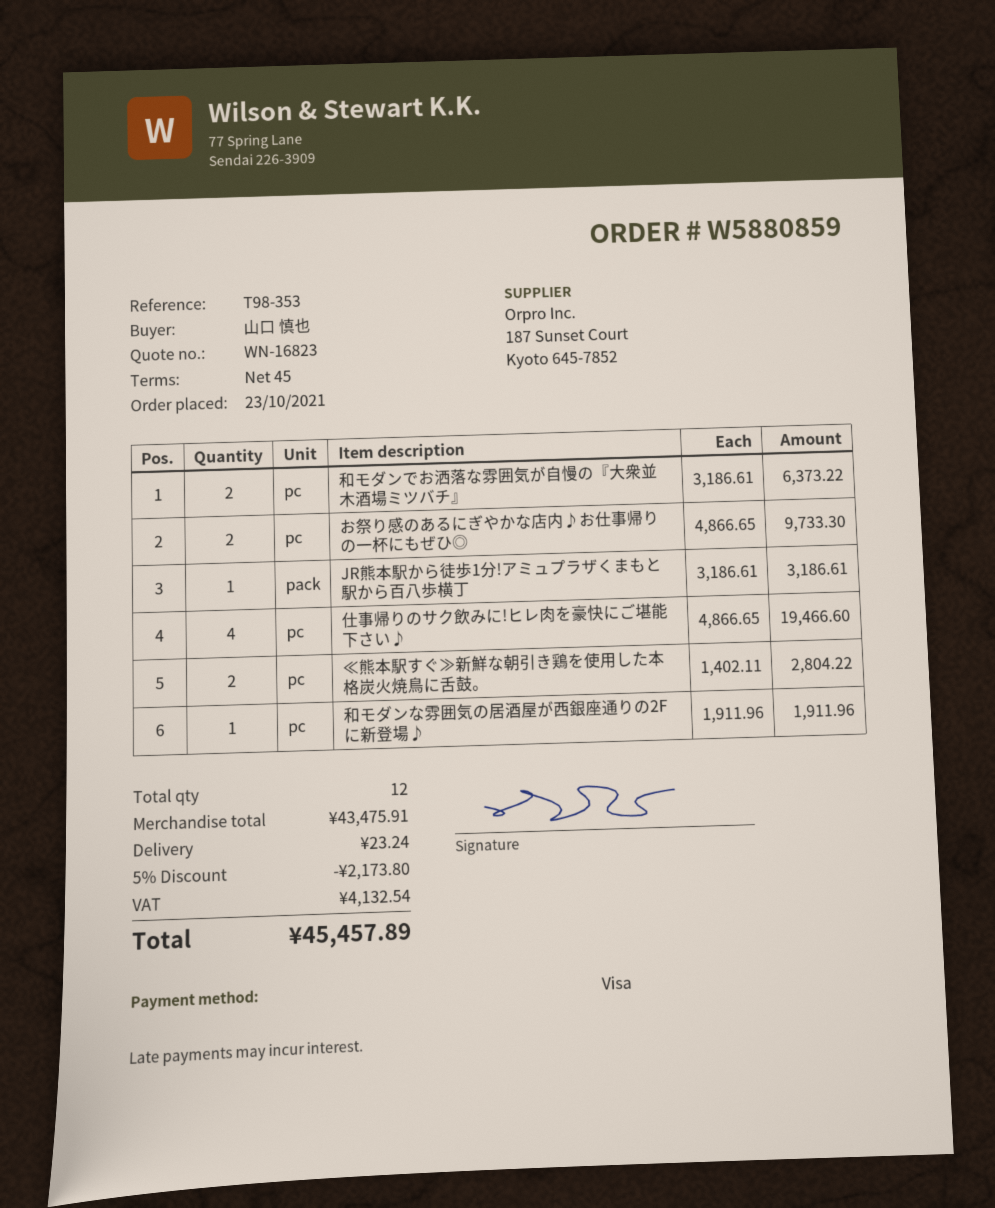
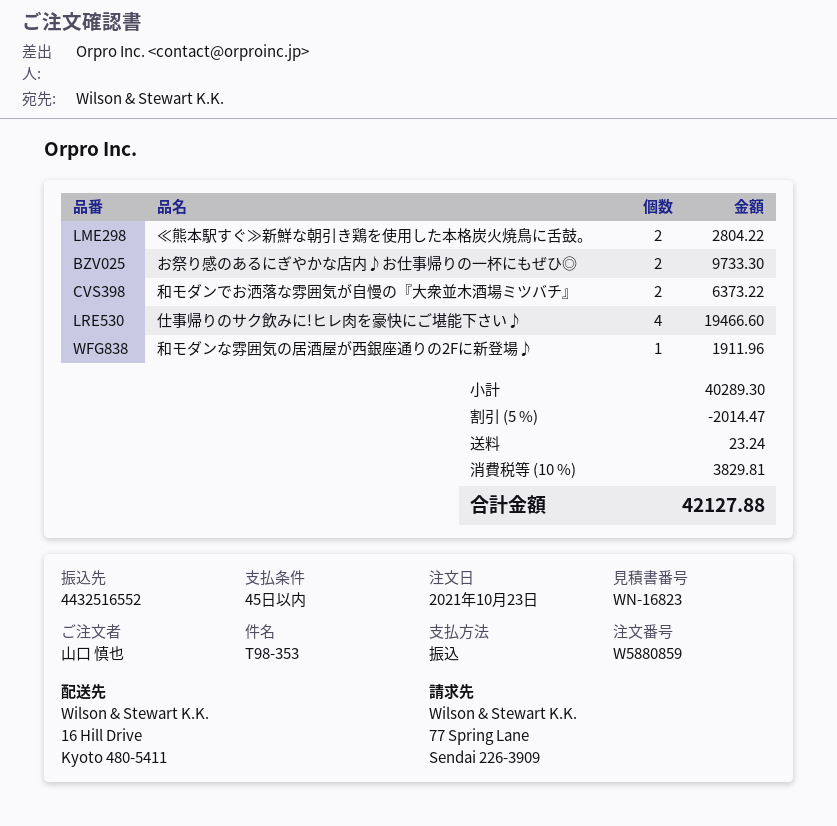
payment method: Visa -> bank transfer
JR熊本駅から徒歩1分!アミュプラザくまもと駅から百八歩横丁: 1 for 3186.61 -> none
subtotal: 43475.91 -> 40289.30
discount: 5% = 2173.80 -> 5% = 2014.47
tax: 4132.54 -> 3829.81
total: 45457.89 -> 42127.88

